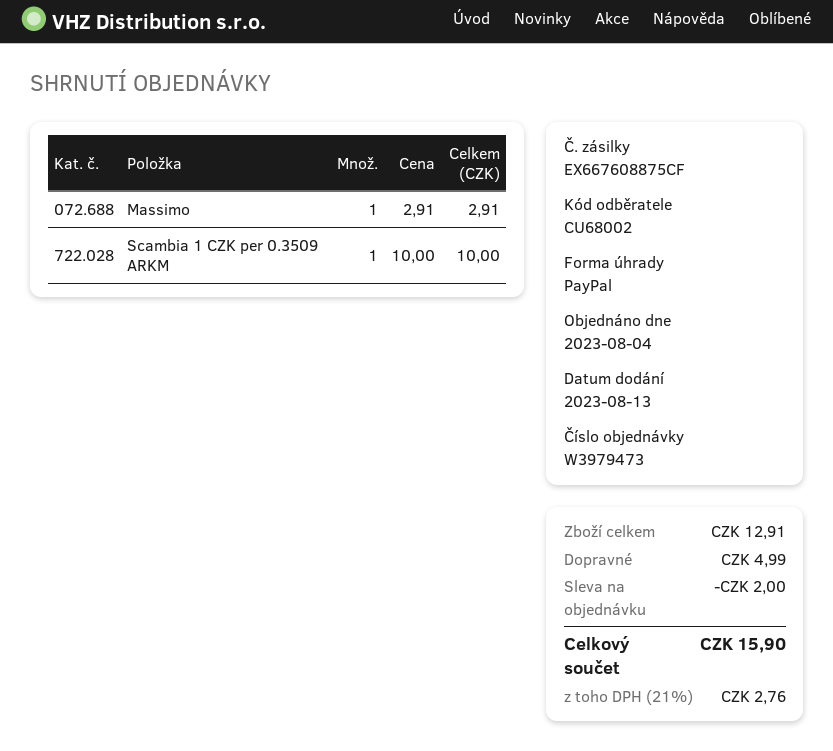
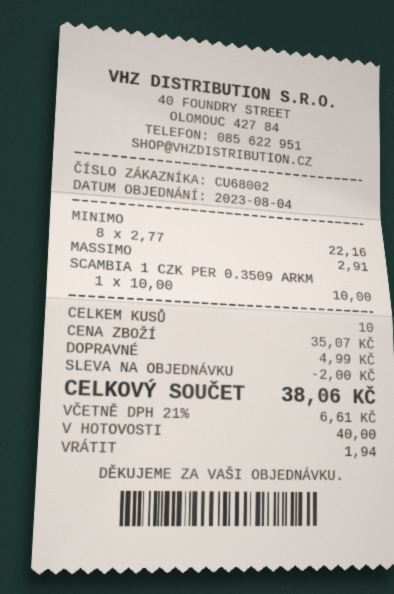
payment method: PayPal -> cash
MINIMO: none -> 8 x 2.77 = 22.16
subtotal: 12.91 -> 35.07
tax: 21% = 2.76 -> 21% = 6.61
total: 15.90 -> 38.06

